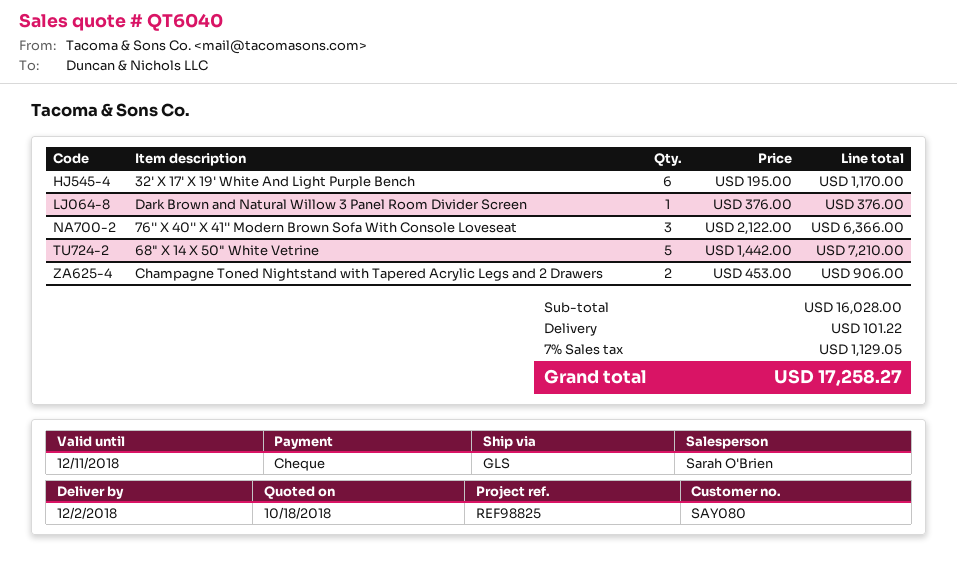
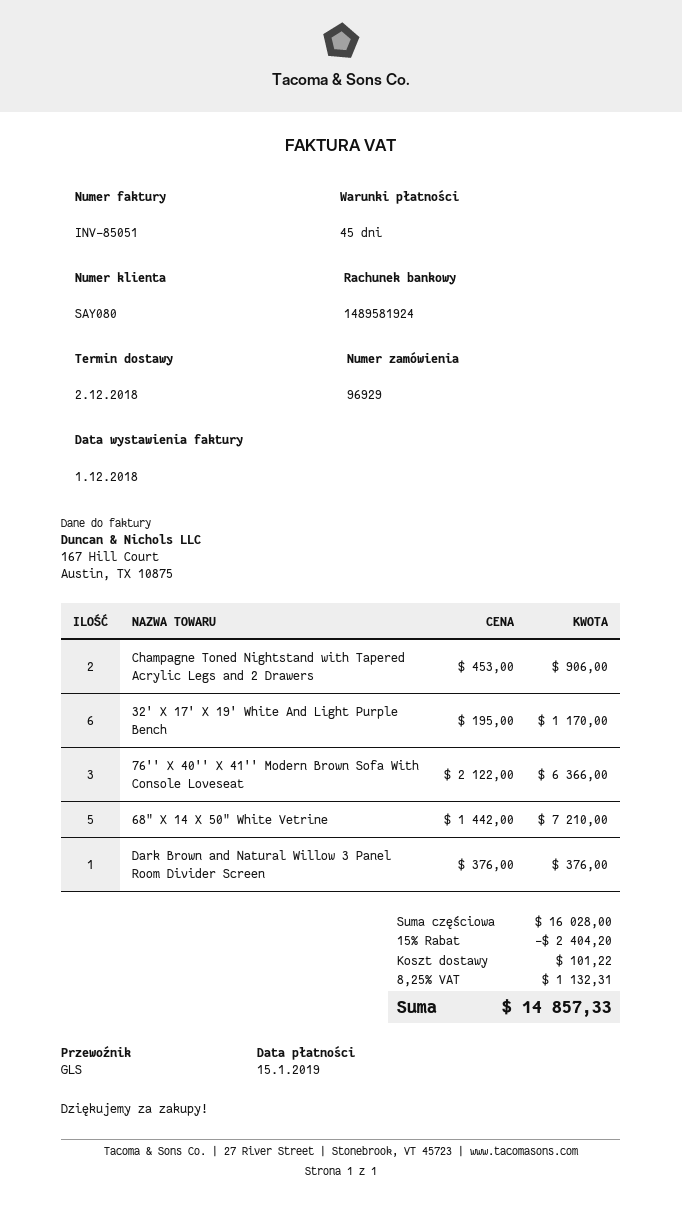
discount: none -> 15% = 2404.20
tax: 7% = 1129.05 -> 8.25% = 1132.31
total: 17258.27 -> 14857.33

